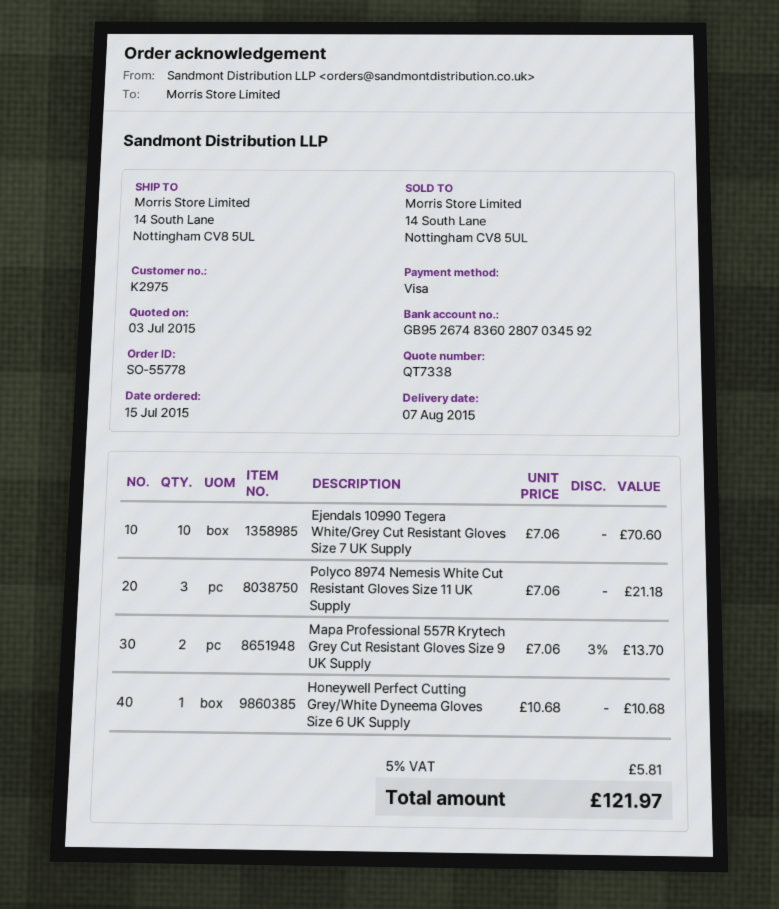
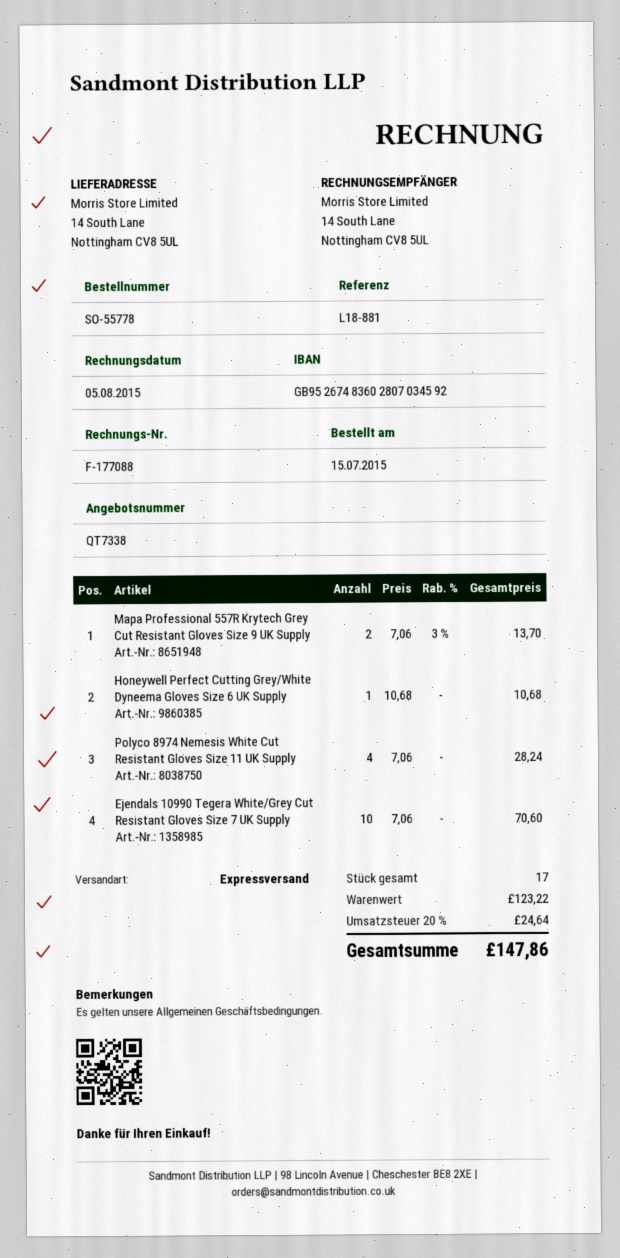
Polyco 8974 Nemesis White Cut Resistant Gloves Size 11 UK Supply: 3 x 7.06 = 21.18 -> 4 x 7.06 = 28.24
tax: 5% = 5.81 -> 20% = 24.64
total: 121.97 -> 147.86

